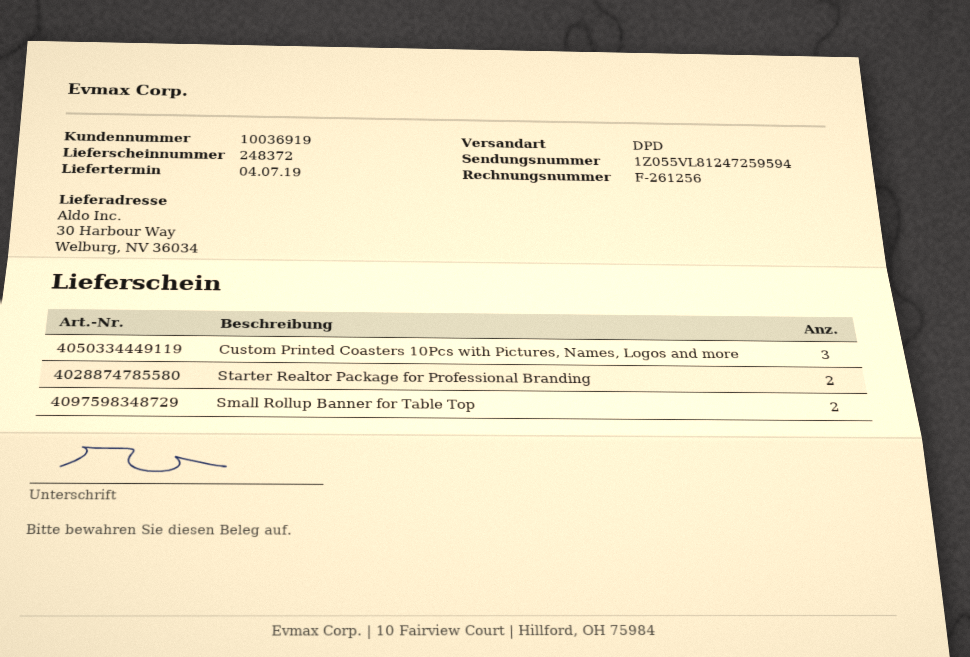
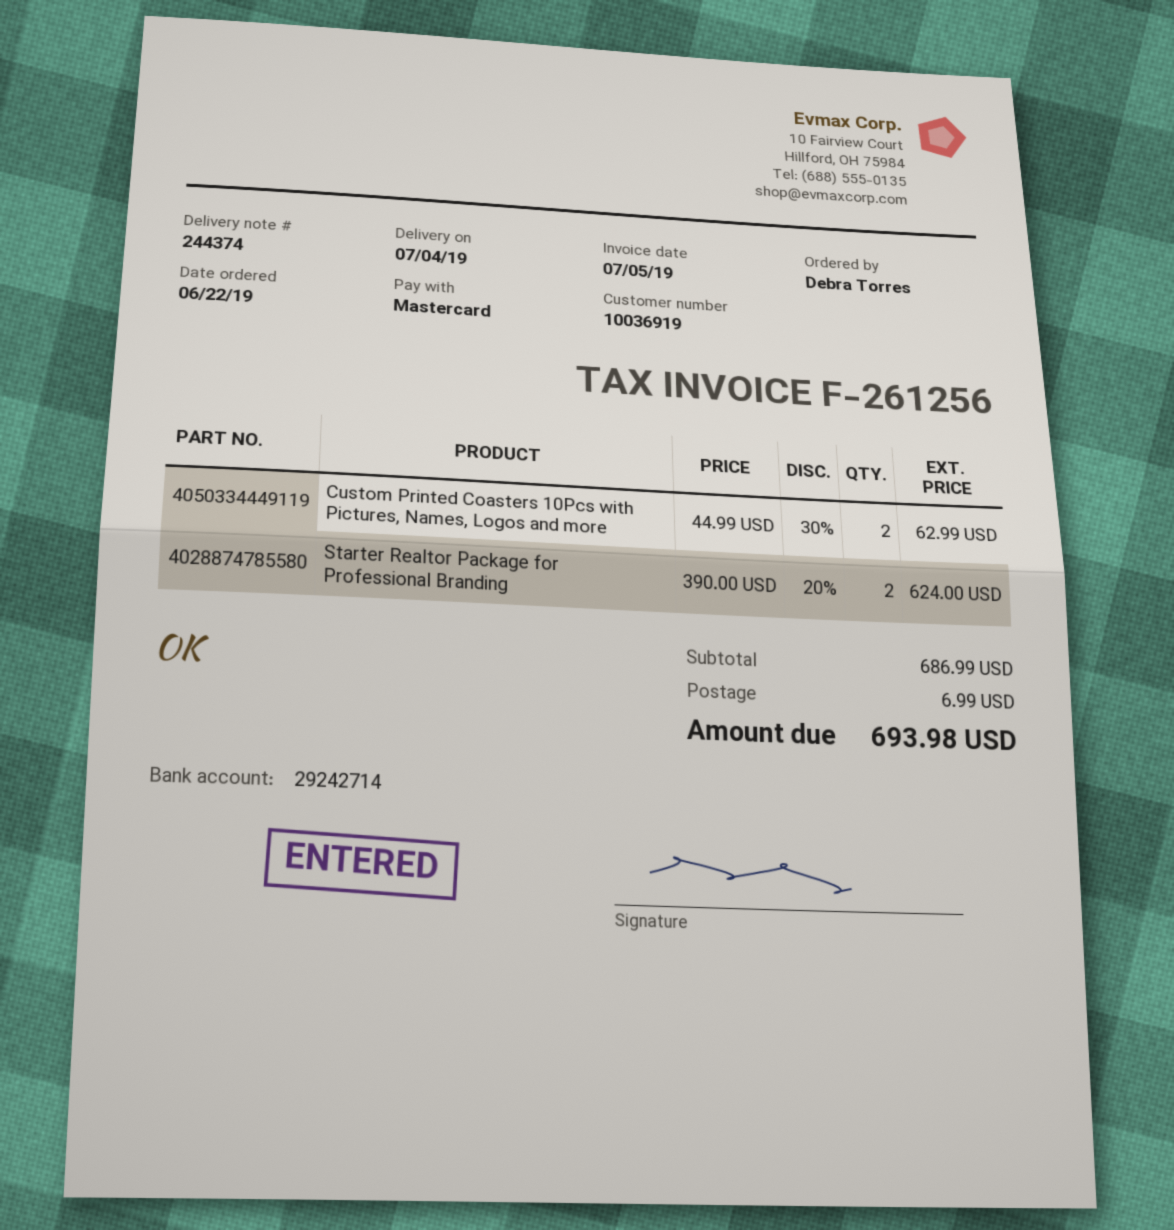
delivery note number: 248372 -> 244374
Custom Printed Coasters 10Pcs with Pictures, Names, Logos and more: 3 -> 2
Small Rollup Banner for Table Top: 2 -> none

